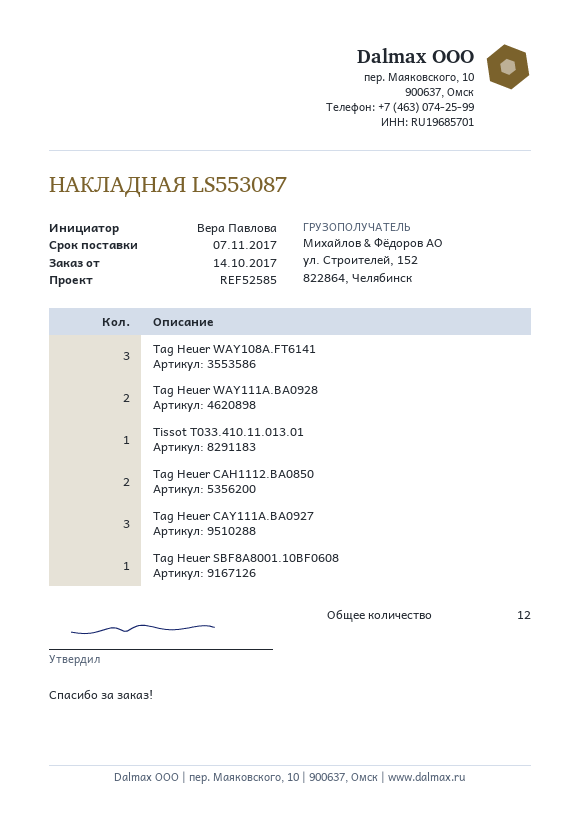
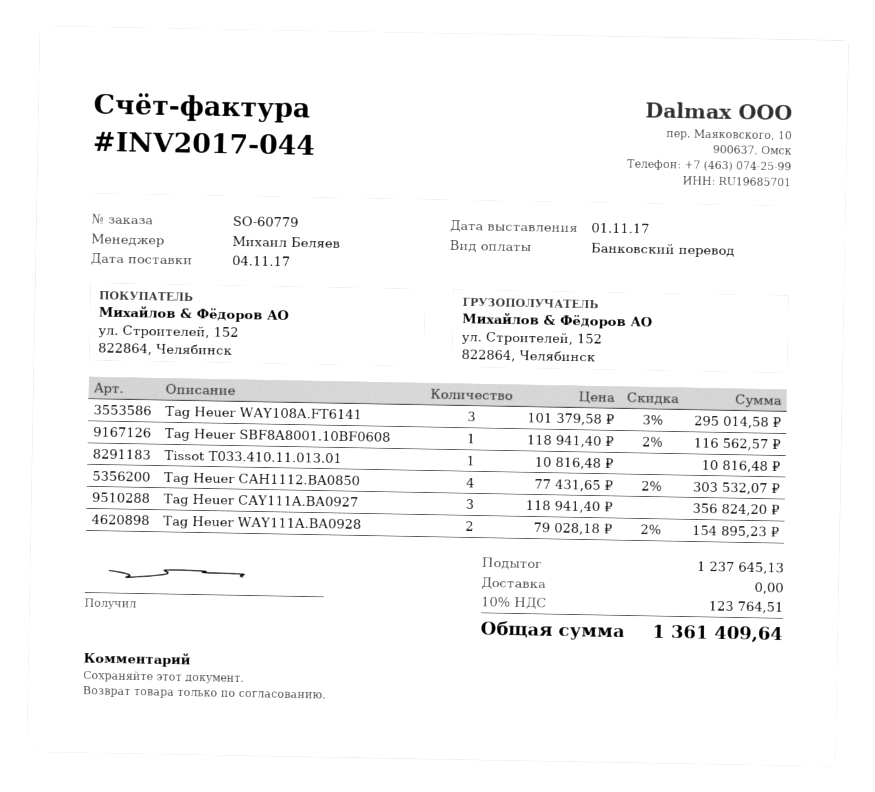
delivery date: 2017-11-07 -> 2017-11-04
Tag Heuer CAH1112.BA0850: 2 -> 4

